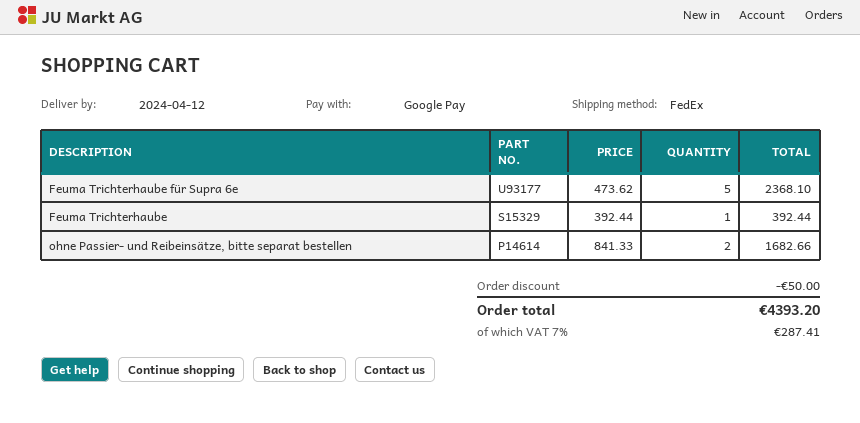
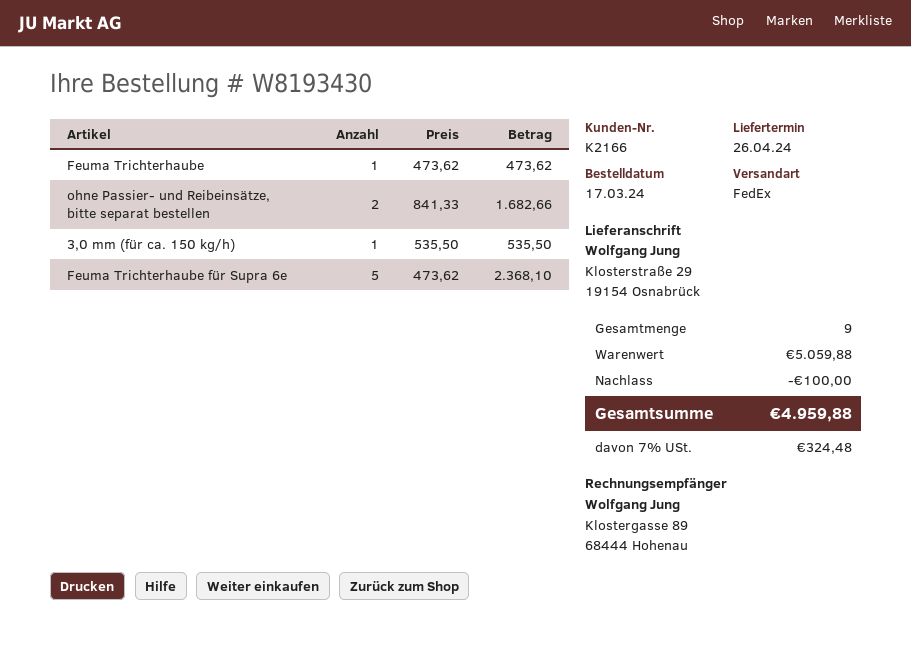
delivery date: 2024-04-12 -> 2024-04-26
Feuma Trichterhaube: 1 x 392.44 = 392.44 -> 1 x 473.62 = 473.62
3,0 mm (für ca. 150 kg/h): none -> 1 x 535.50 = 535.50
discount: 50.00 -> 100.00
tax: 7% = 287.41 -> 7% = 324.48
total: 4393.20 -> 4959.88

